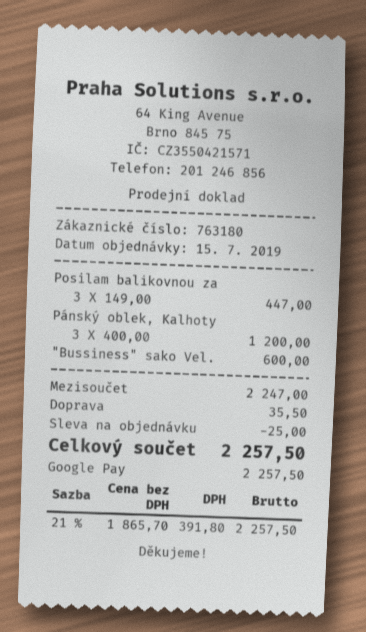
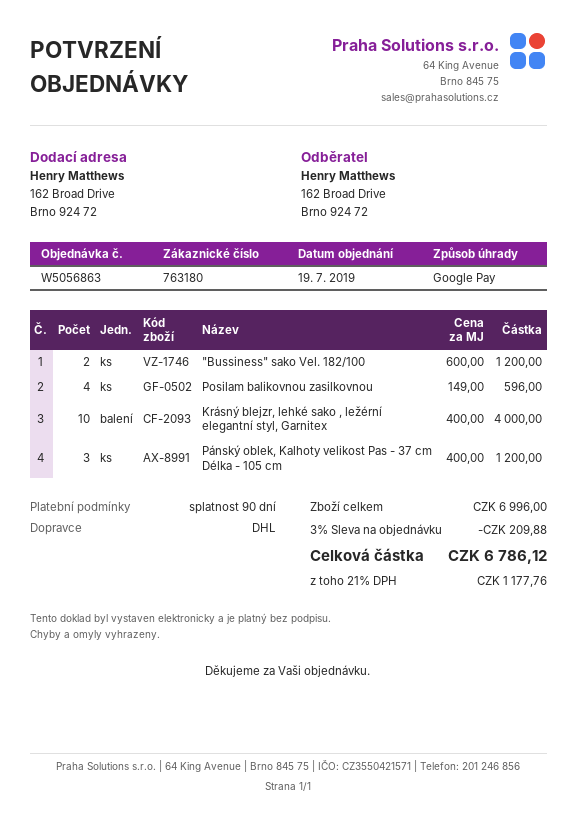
order date: 2019-07-15 -> 2019-07-19
Posilam balikovnou za: 3 x 149.00 = 447.00 -> 4 x 149.00 = 596.00
"Bussiness" sako Vel.: 1 x 600.00 = 600.00 -> 2 x 600.00 = 1200.00
Krásný blejzr, lehké sako , ležérní elegantní styl, Garnitex: none -> 10 x 400.00 = 4000.00
subtotal: 2247.00 -> 6996.00
discount: 25.00 -> 209.88
shipping: 35.50 -> none
tax: 21% = 391.80 -> 21% = 1177.76
total: 2257.50 -> 6786.12

